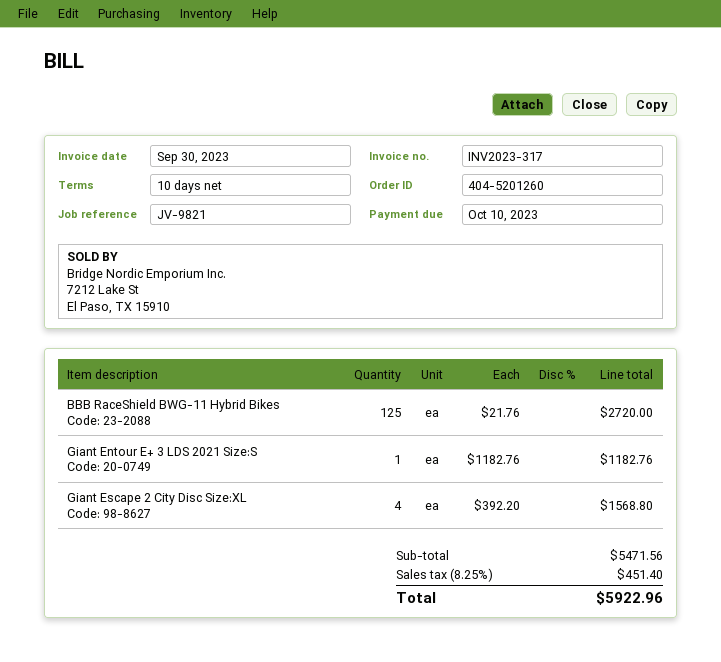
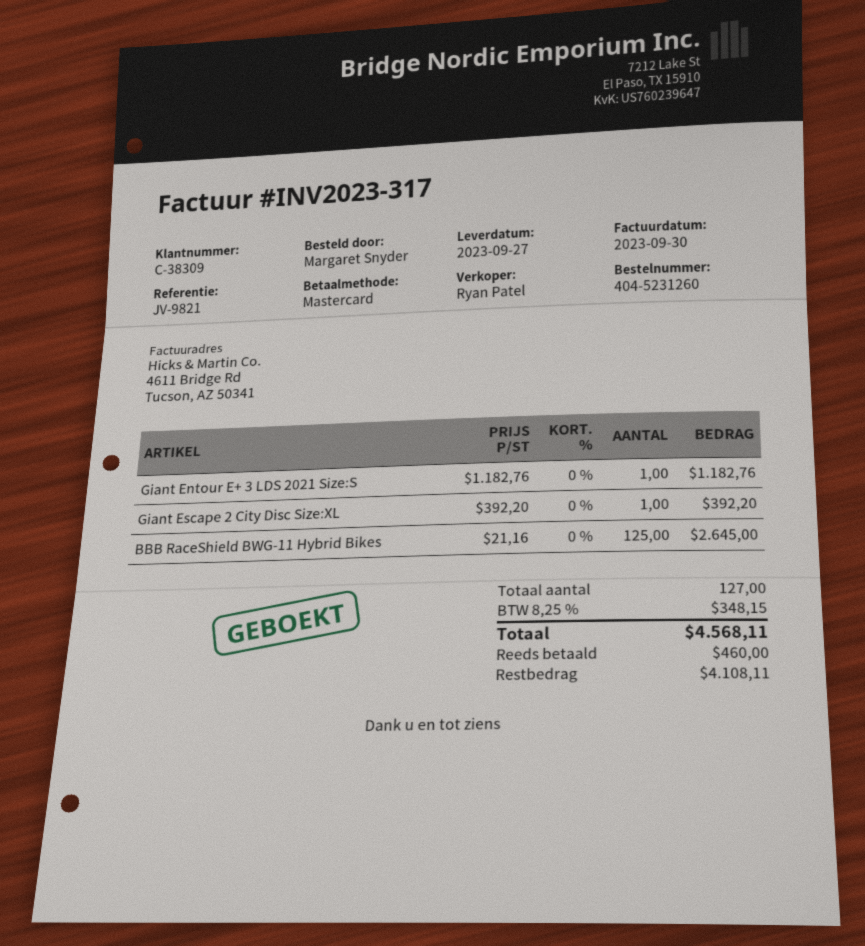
order number: 404-5201260 -> 404-5231260
BBB RaceShield BWG-11 Hybrid Bikes: 125 x 21.76 = 2720.00 -> 125 x 21.16 = 2645.00
Giant Escape 2 City Disc Size:XL: 4 x 392.20 = 1568.80 -> 1 x 392.20 = 392.20
tax: 8.25% = 451.40 -> 8.25% = 348.15
total: 5922.96 -> 4568.11

